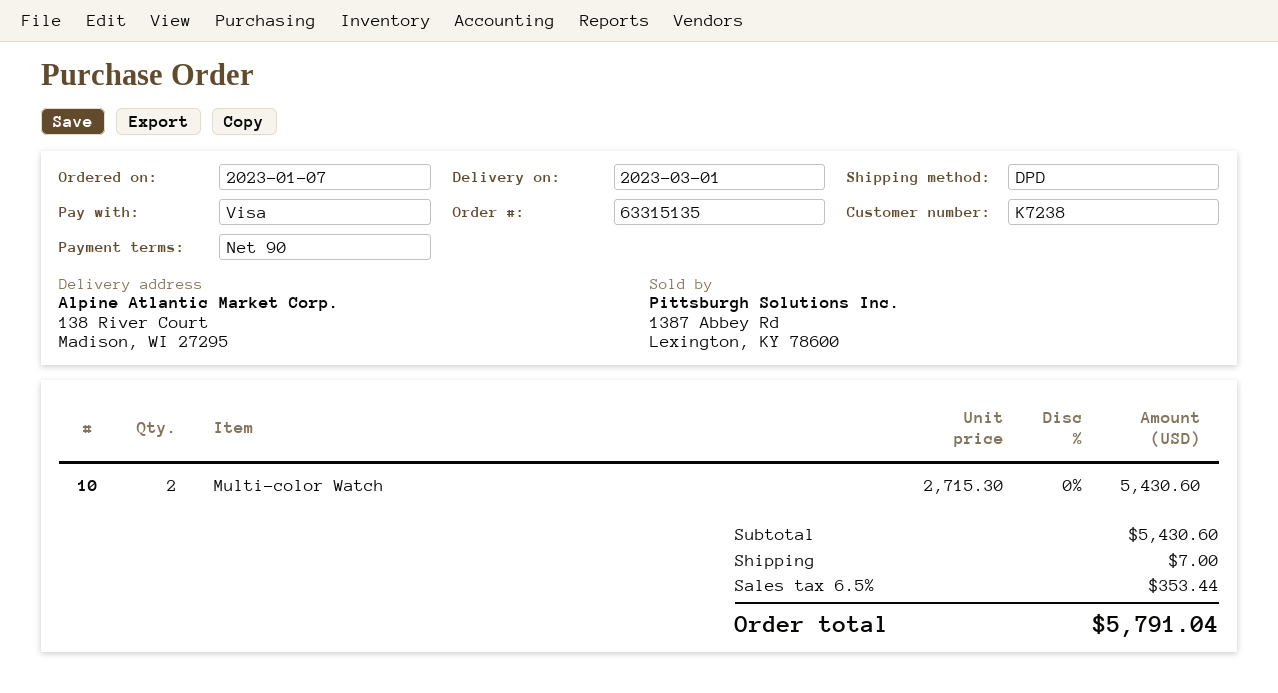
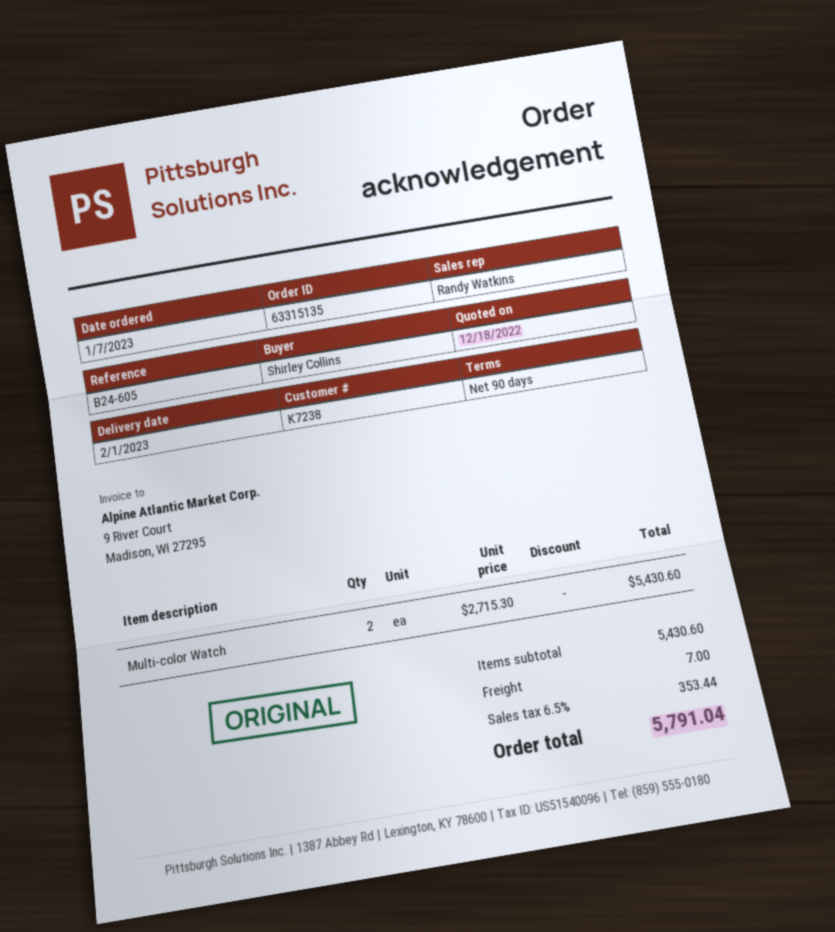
delivery date: 2023-03-01 -> 2023-02-01

